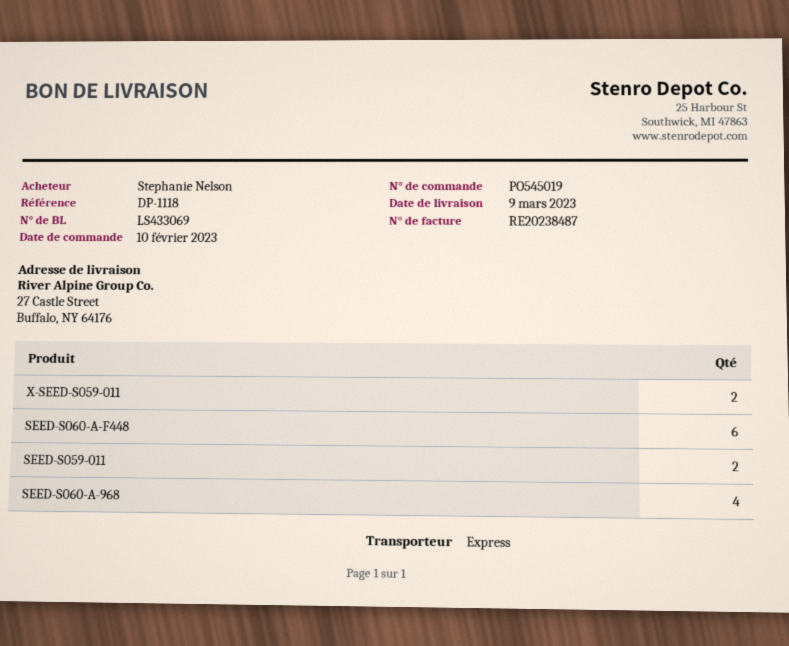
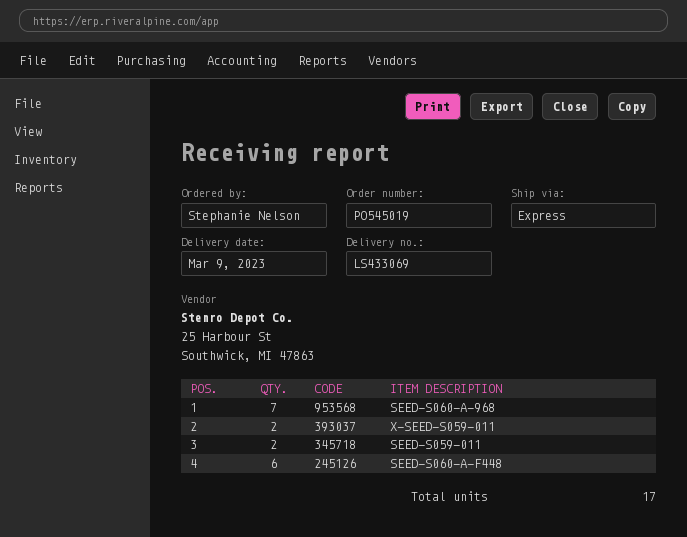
SEED-S060-A-968: 4 -> 7

